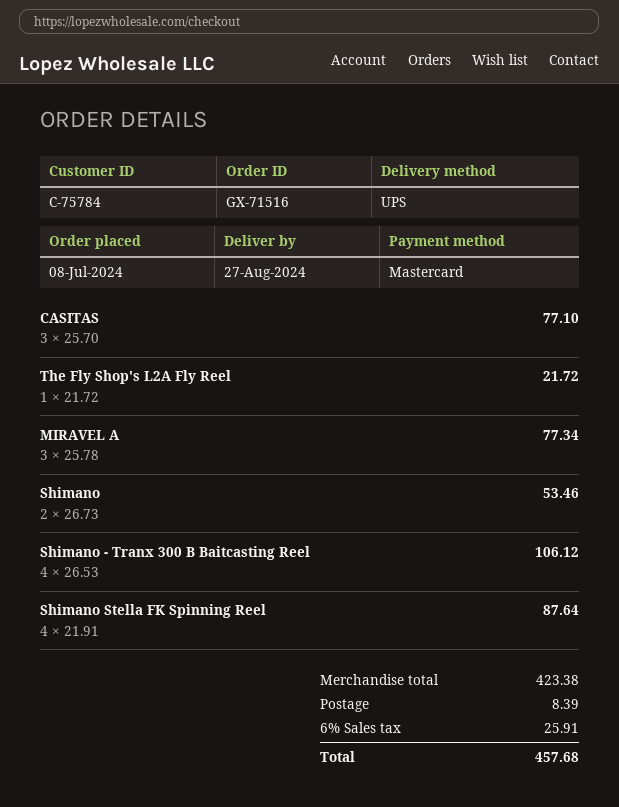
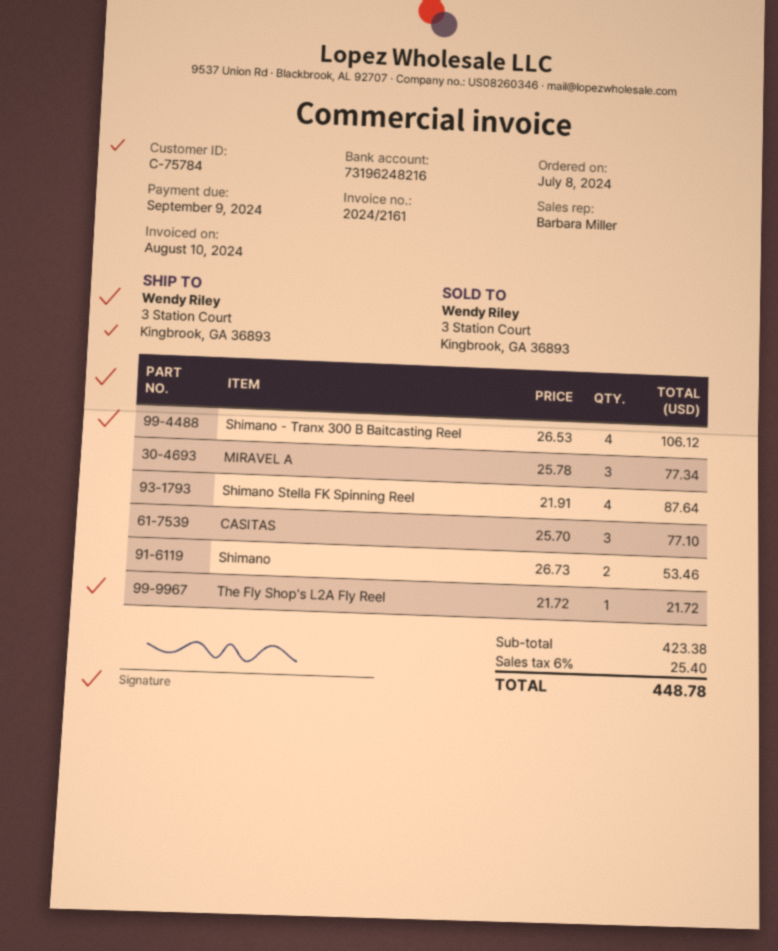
shipping: 8.39 -> none
tax: 6% = 25.91 -> 6% = 25.40
total: 457.68 -> 448.78

